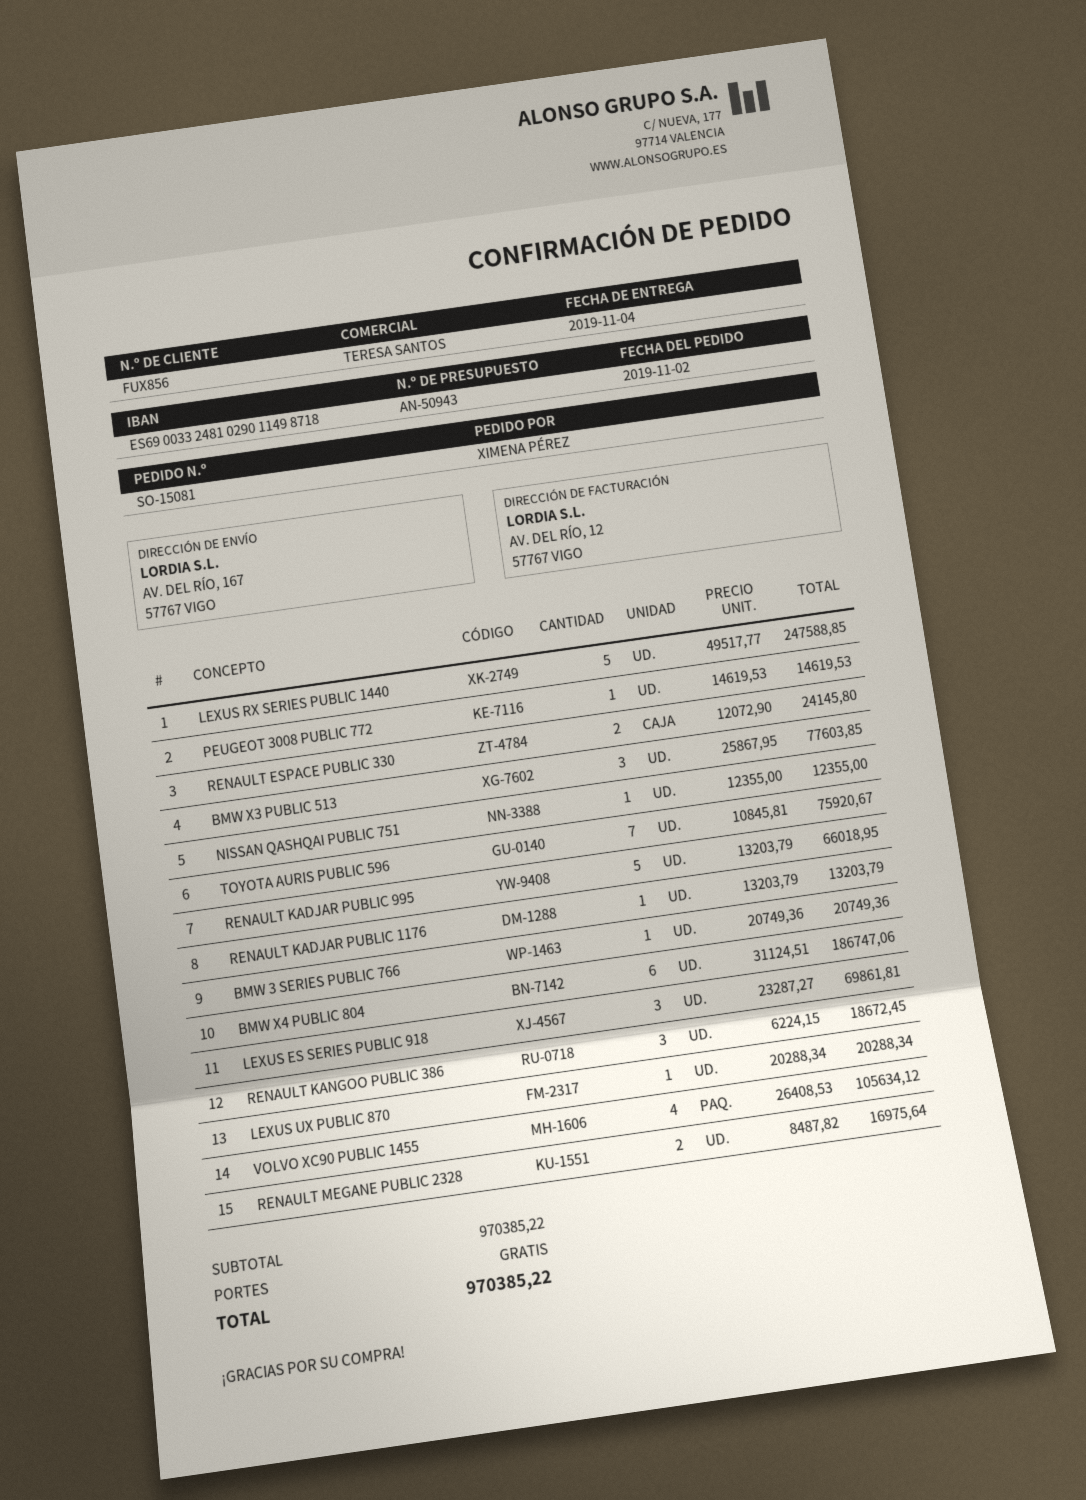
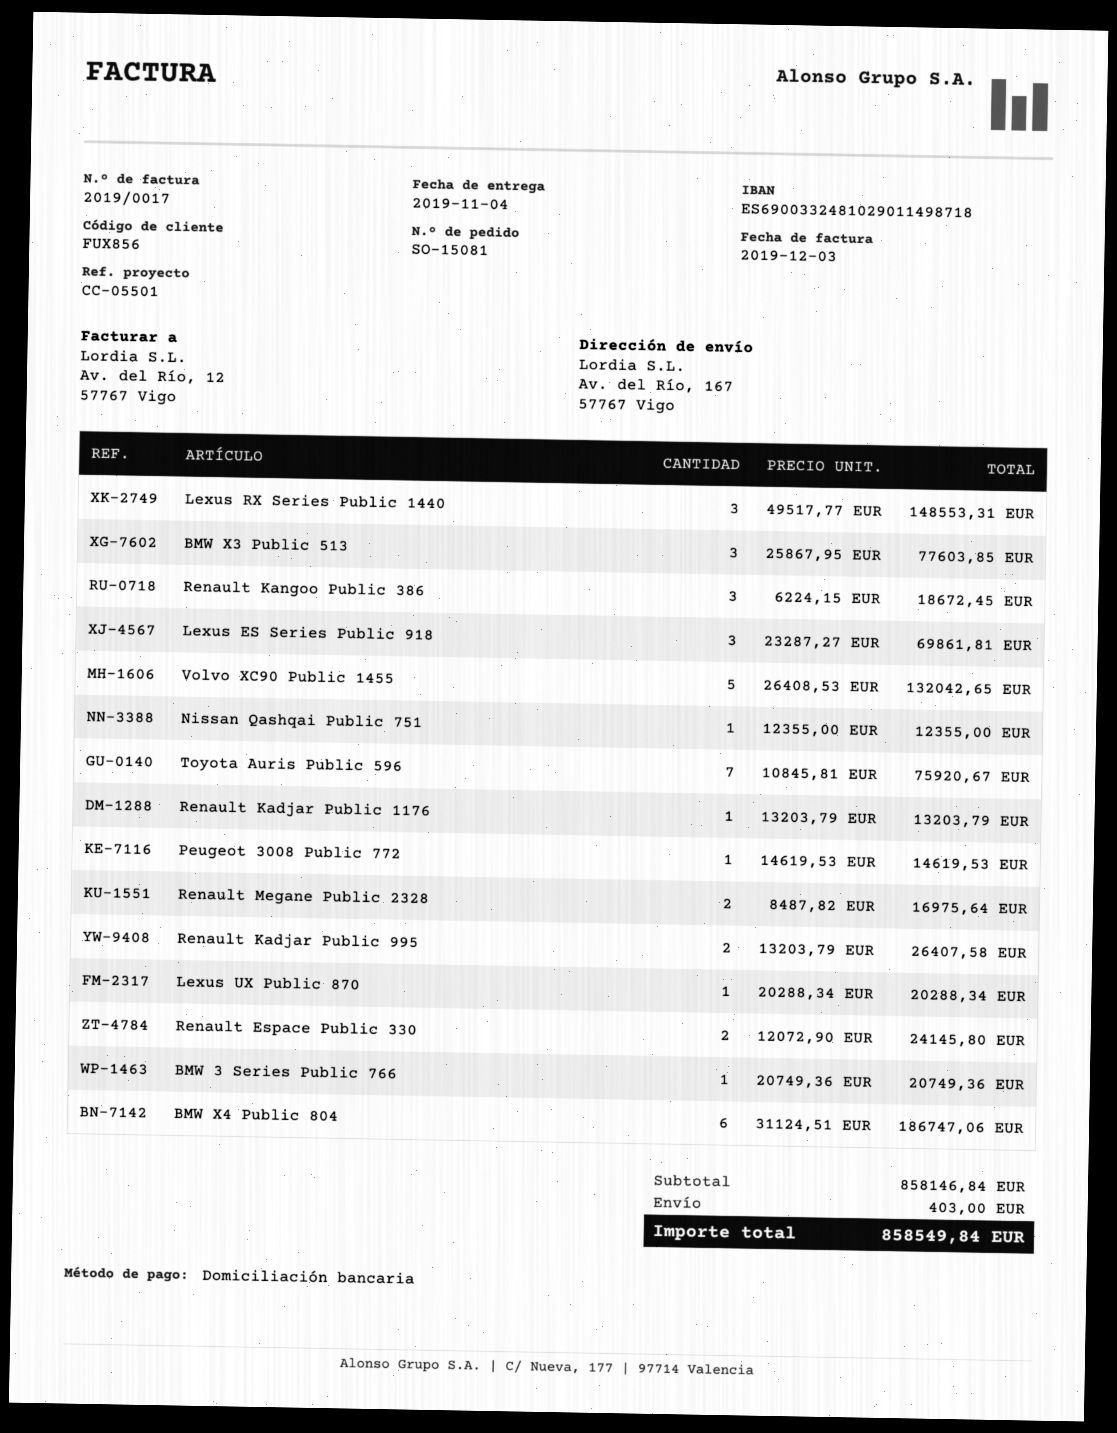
LEXUS RX SERIES PUBLIC 1440: 5 x 49517.77 = 247588.85 -> 3 x 49517.77 = 148553.31
RENAULT KADJAR PUBLIC 995: 5 x 13203.79 = 66018.95 -> 2 x 13203.79 = 26407.58
VOLVO XC90 PUBLIC 1455: 4 x 26408.53 = 105634.12 -> 5 x 26408.53 = 132042.65
subtotal: 970385.22 -> 858146.84
shipping: 0.00 -> 403.00
total: 970385.22 -> 858549.84

